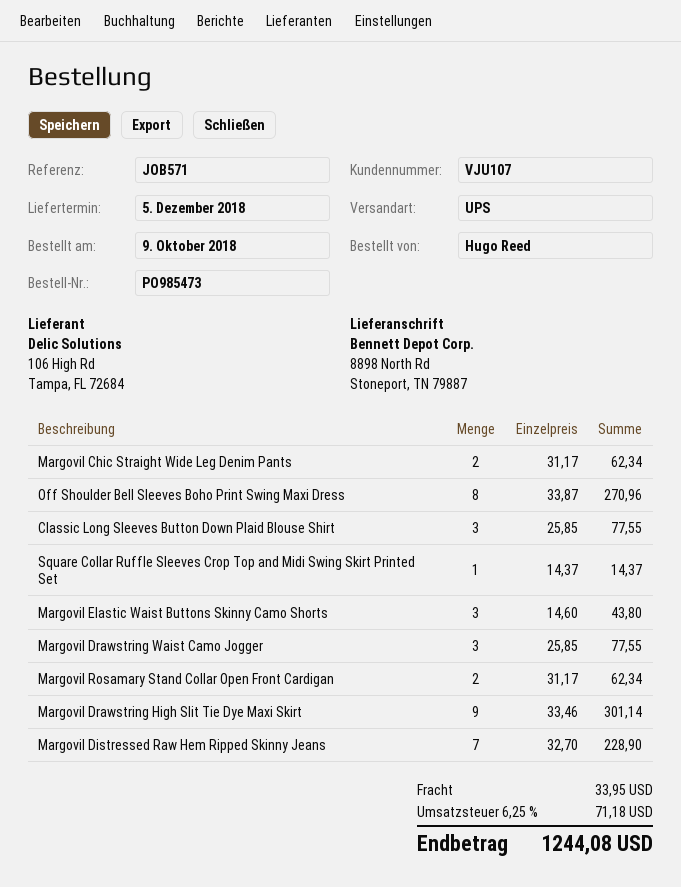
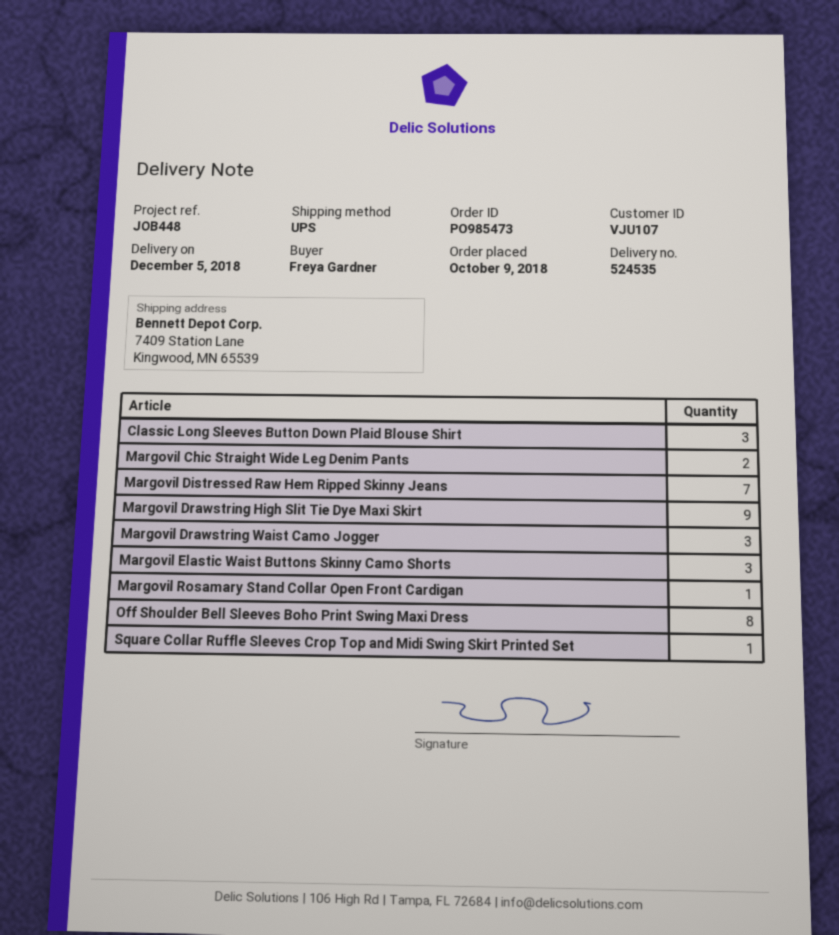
reference: JOB571 -> JOB448
ordered by: Hugo Reed -> Freya Gardner
ship to: 8898 North Rd, Stoneport, TN 79887 -> 7409 Station Lane, Kingwood, MN 65539
Margovil Rosamary Stand Collar Open Front Cardigan: 2 -> 1

